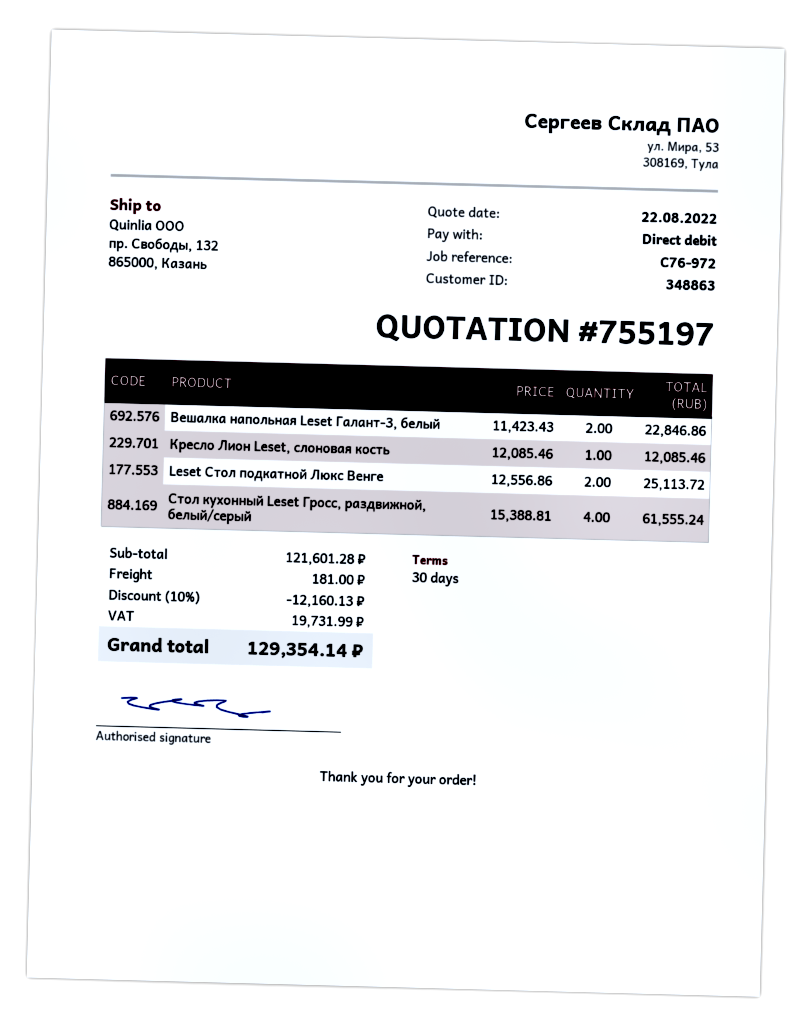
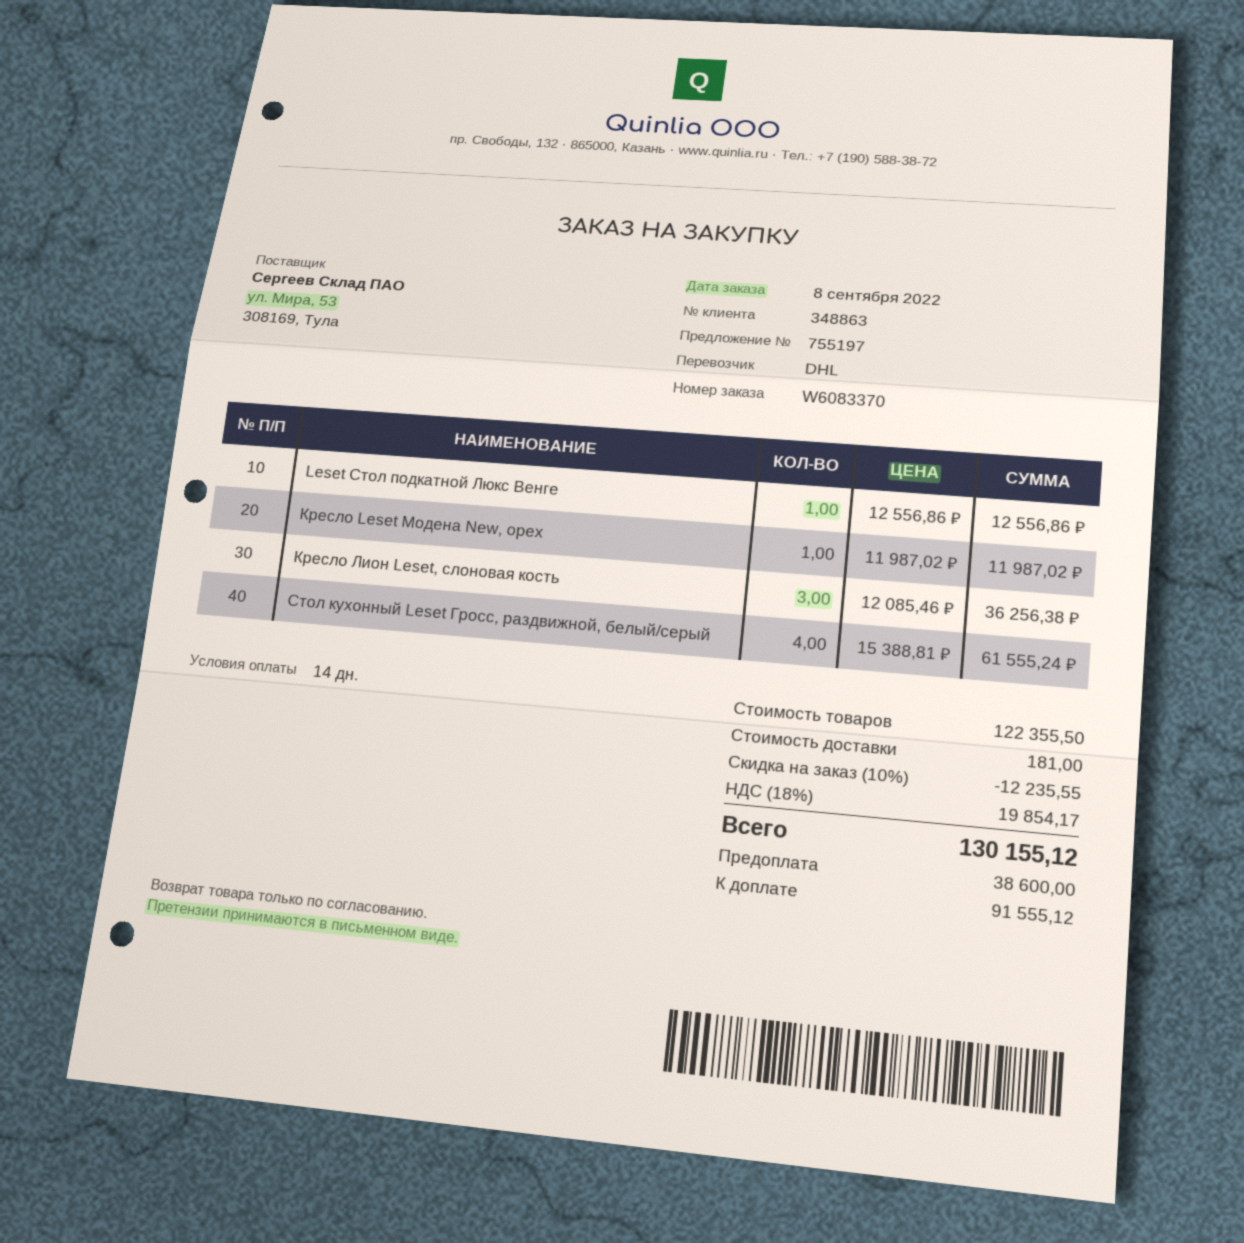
payment terms: 30 days -> 14 days
Вешалка напольная Leset Галант-3, белый: 2 x 11423.43 = 22846.86 -> none
Кресло Лион Leset, слоновая кость: 1 x 12085.46 = 12085.46 -> 3 x 12085.46 = 36256.38
Leset Стол подкатной Люкс Венге: 2 x 12556.86 = 25113.72 -> 1 x 12556.86 = 12556.86
Кресло Leset Модена New, орех: none -> 1 x 11987.02 = 11987.02
subtotal: 121601.28 -> 122355.50
discount: 10% = 12160.13 -> 10% = 12235.55
tax: 19731.99 -> 19854.17
total: 129354.14 -> 130155.12

